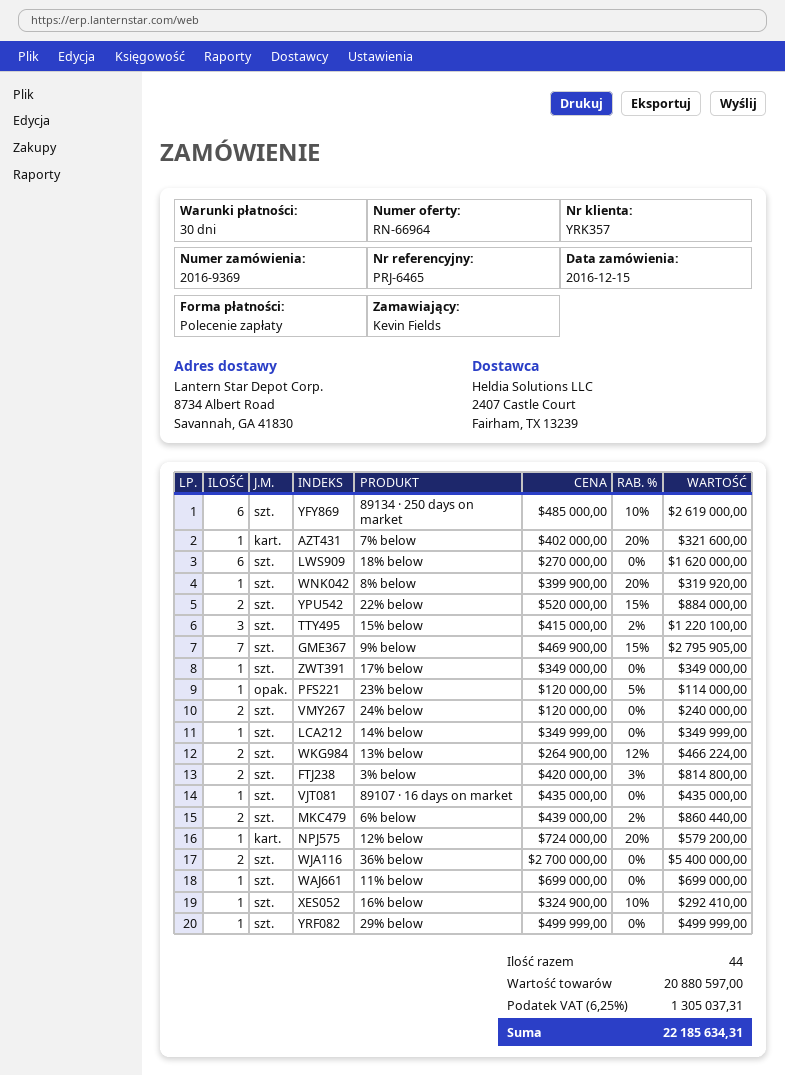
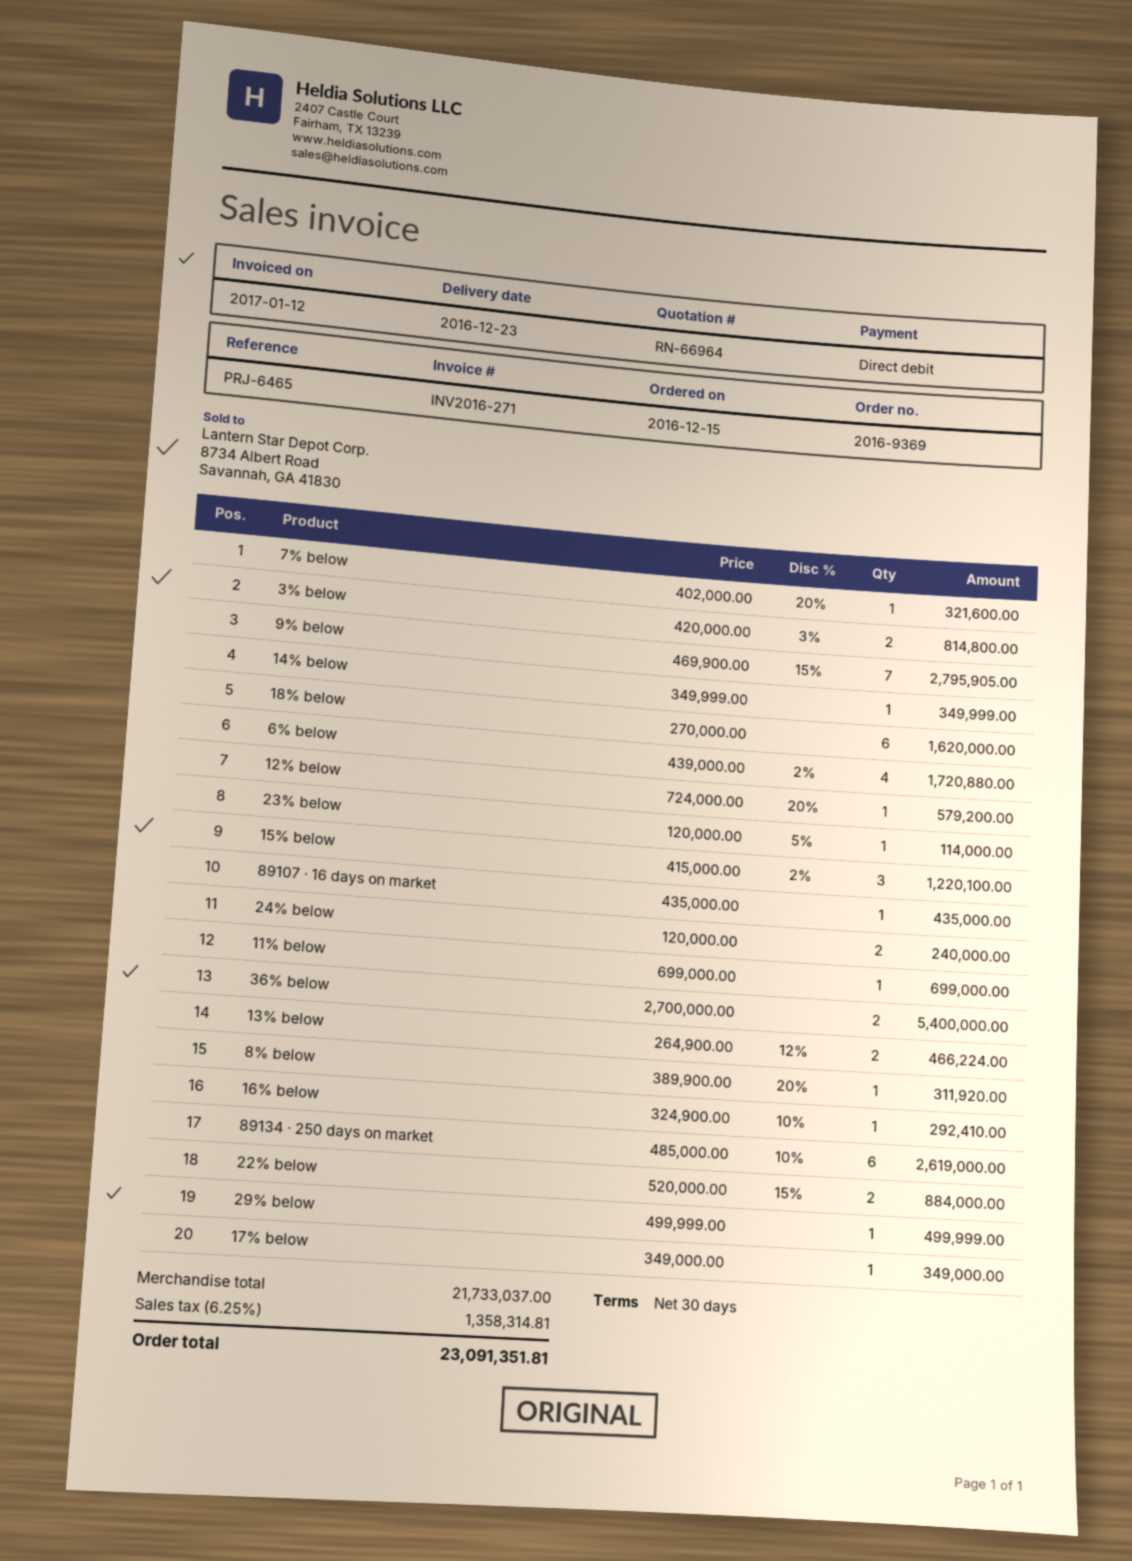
8% below: 1 x 399900.00 - 20% = 319920.00 -> 1 x 389900.00 - 20% = 311920.00
6% below: 2 x 439000.00 - 2% = 860440.00 -> 4 x 439000.00 - 2% = 1720880.00
subtotal: 20880597.00 -> 21733037.00
tax: 6.25% = 1305037.31 -> 6.25% = 1358314.81
total: 22185634.31 -> 23091351.81

